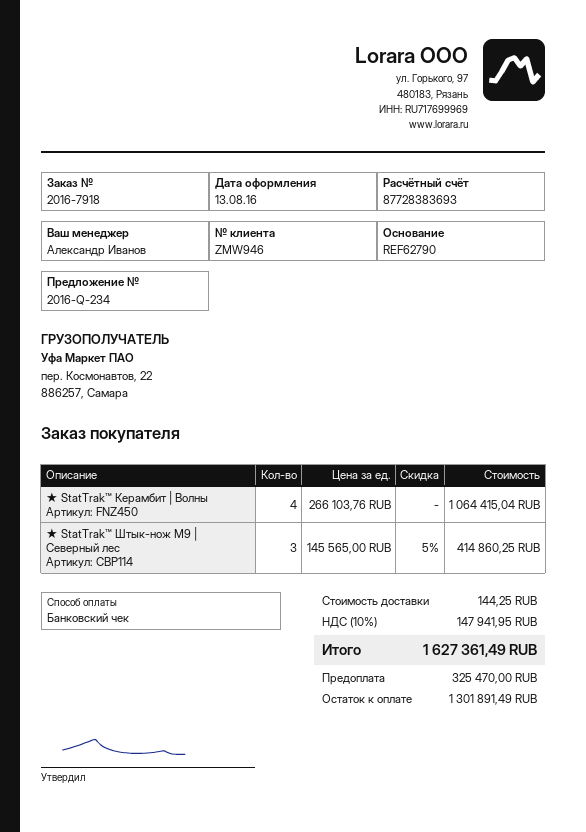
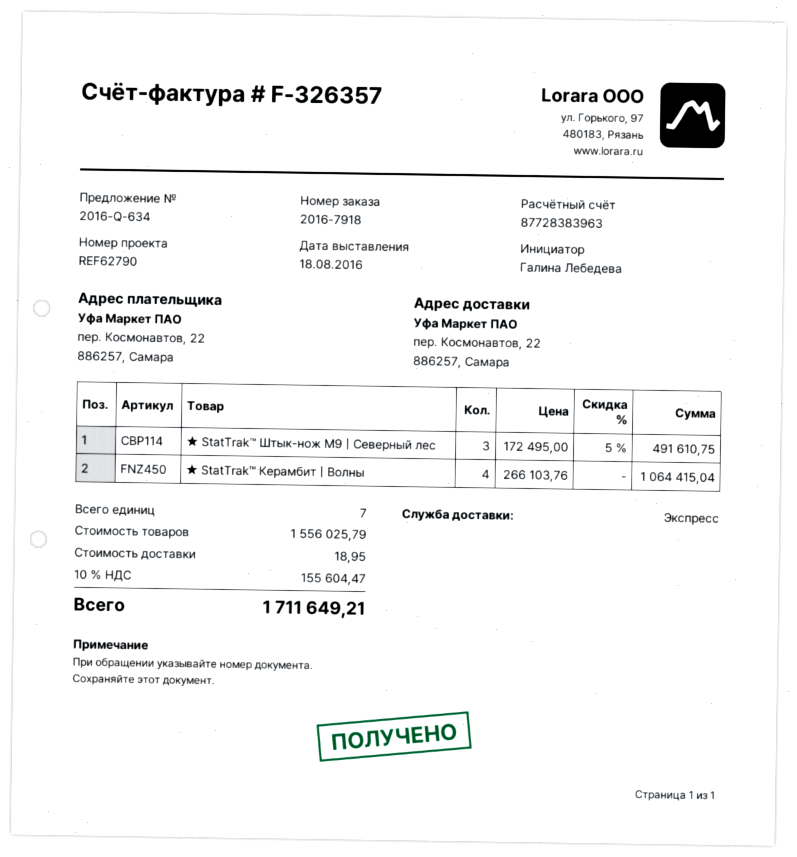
quote number: 2016-Q-234 -> 2016-Q-634
bank account: 87728383693 -> 87728383963
★ StatTrak™ Штык-нож M9 | Северный лес: 3 x 145565.00 - 5% = 414860.25 -> 3 x 172495.00 - 5% = 491610.75
shipping: 144.25 -> 18.95
tax: 10% = 147941.95 -> 10% = 155604.47
total: 1627361.49 -> 1711649.21

